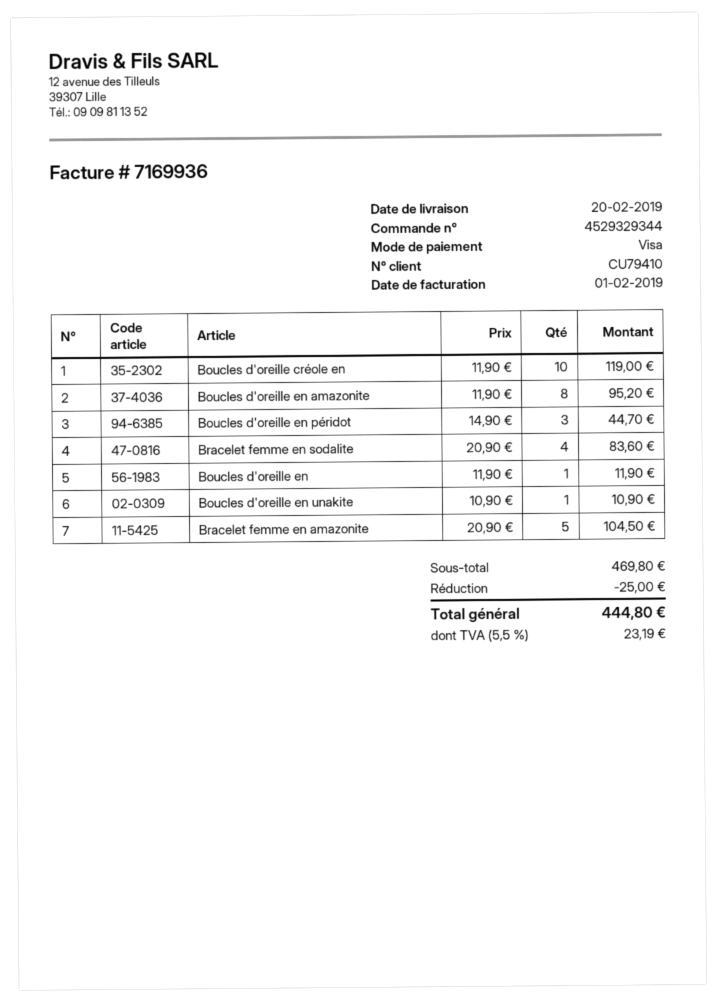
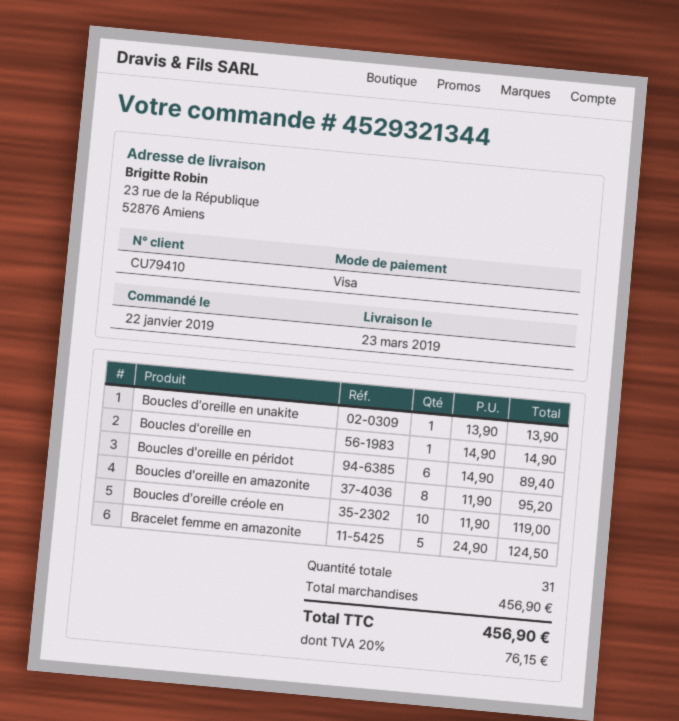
order number: 4529329344 -> 4529321344
delivery date: 2019-02-20 -> 2019-03-23
Boucles d'oreille en péridot: 3 x 14.90 = 44.70 -> 6 x 14.90 = 89.40
Bracelet femme en sodalite: 4 x 20.90 = 83.60 -> none
Boucles d'oreille en: 1 x 11.90 = 11.90 -> 1 x 14.90 = 14.90
Boucles d'oreille en unakite: 1 x 10.90 = 10.90 -> 1 x 13.90 = 13.90
Bracelet femme en amazonite: 5 x 20.90 = 104.50 -> 5 x 24.90 = 124.50
subtotal: 469.80 -> 456.90
discount: 25.00 -> none
tax: 5.5% = 23.19 -> 20% = 76.15
total: 444.80 -> 456.90

